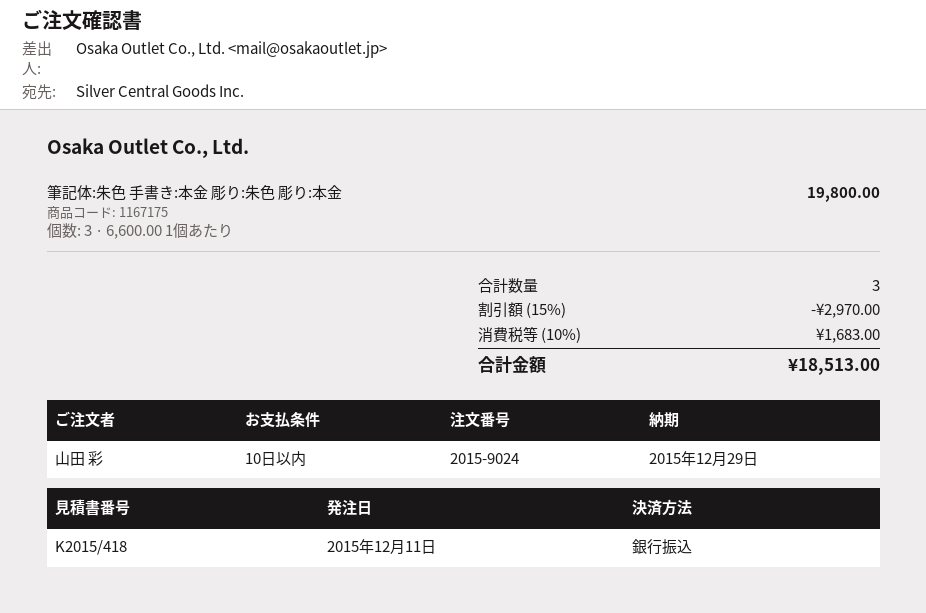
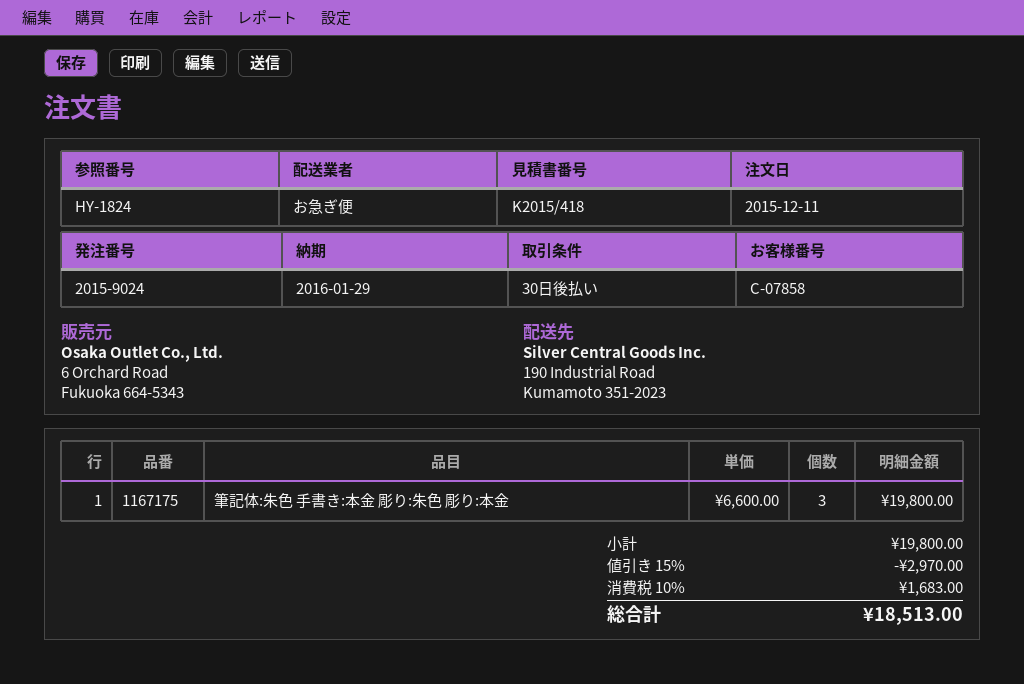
delivery date: 2015-12-29 -> 2016-01-29
payment terms: 10 days -> 30 days

